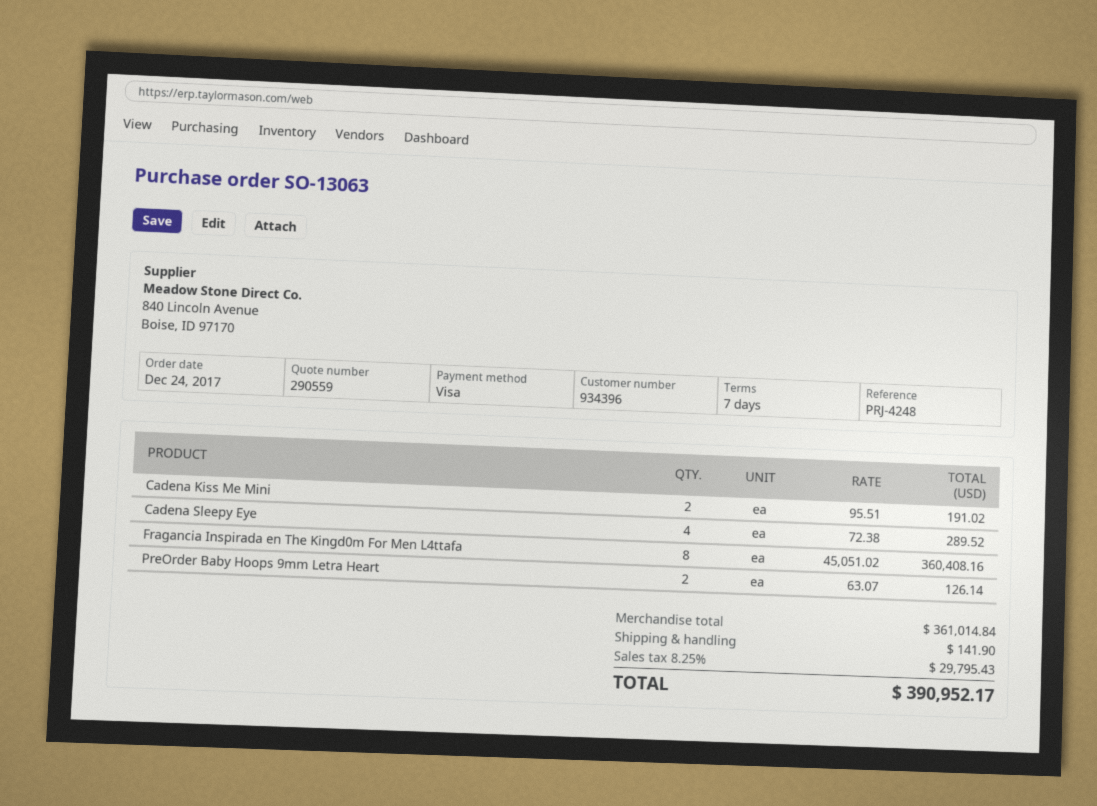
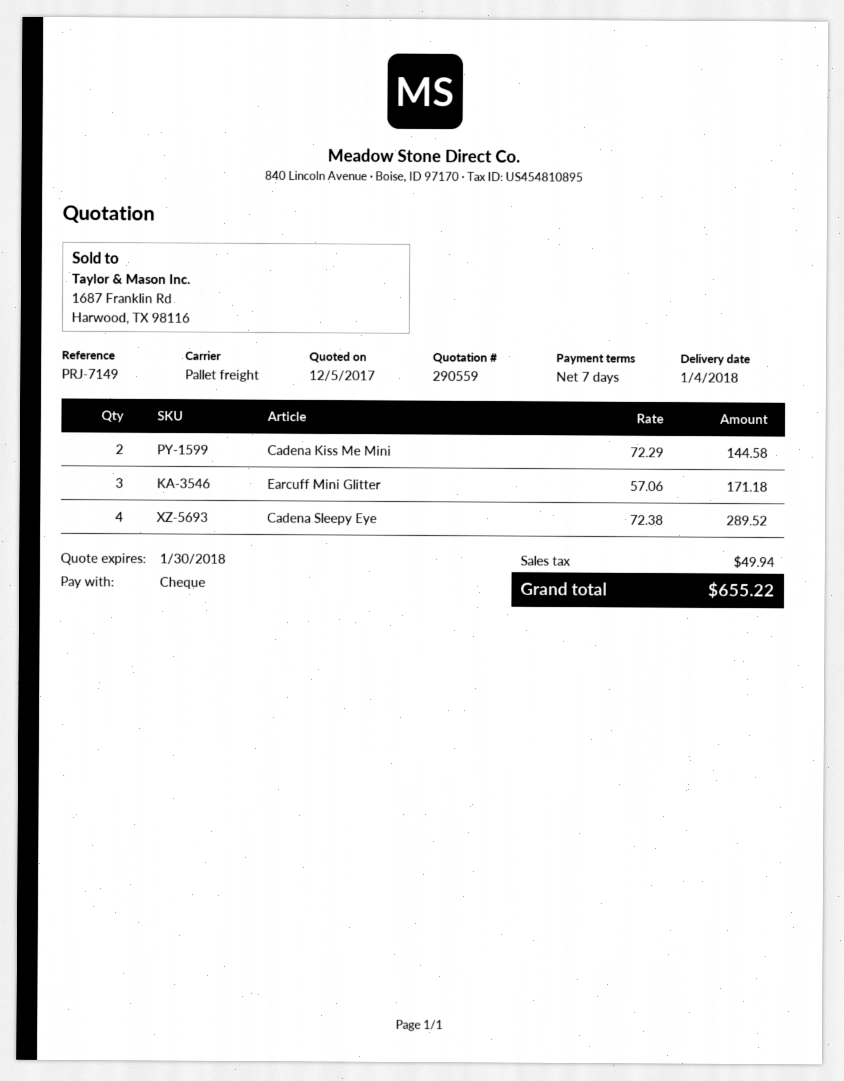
reference: PRJ-4248 -> PRJ-7149
payment method: Visa -> cheque
Cadena Kiss Me Mini: 2 x 95.51 = 191.02 -> 2 x 72.29 = 144.58
Fragancia Inspirada en The Kingd0m For Men L4ttafa: 8 x 45051.02 = 360408.16 -> none
PreOrder Baby Hoops 9mm Letra Heart: 2 x 63.07 = 126.14 -> none
Earcuff Mini Glitter: none -> 3 x 57.06 = 171.18
shipping: 141.90 -> none
tax: 29795.43 -> 49.94
total: 390952.17 -> 655.22

